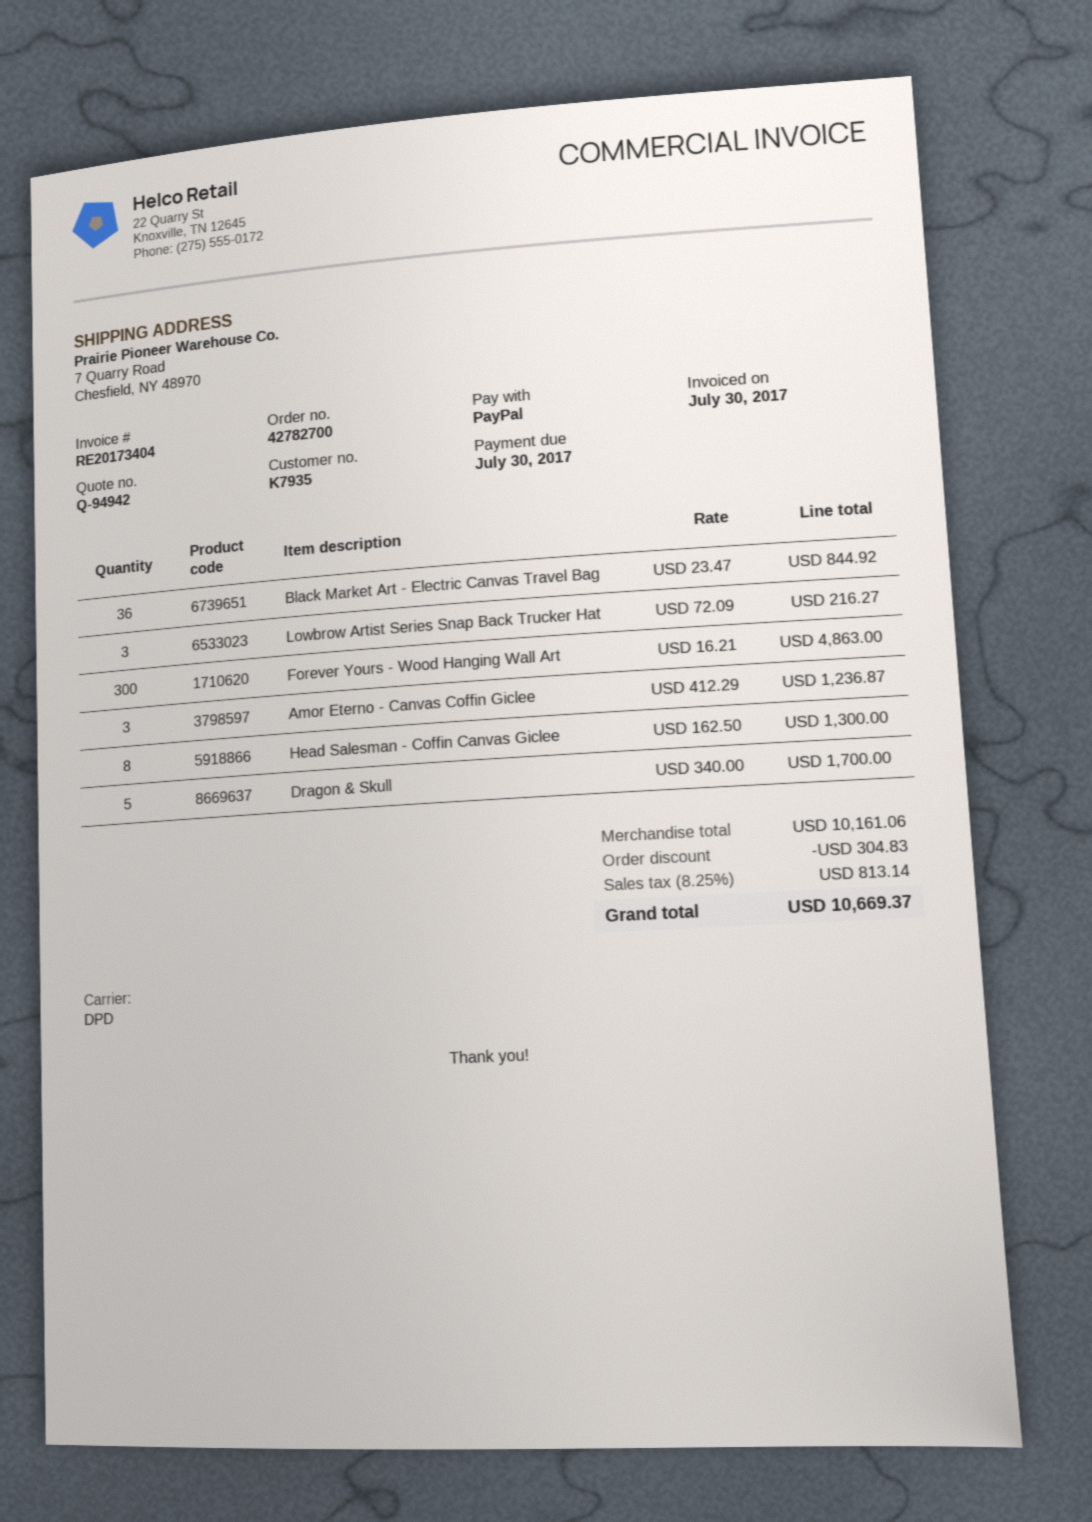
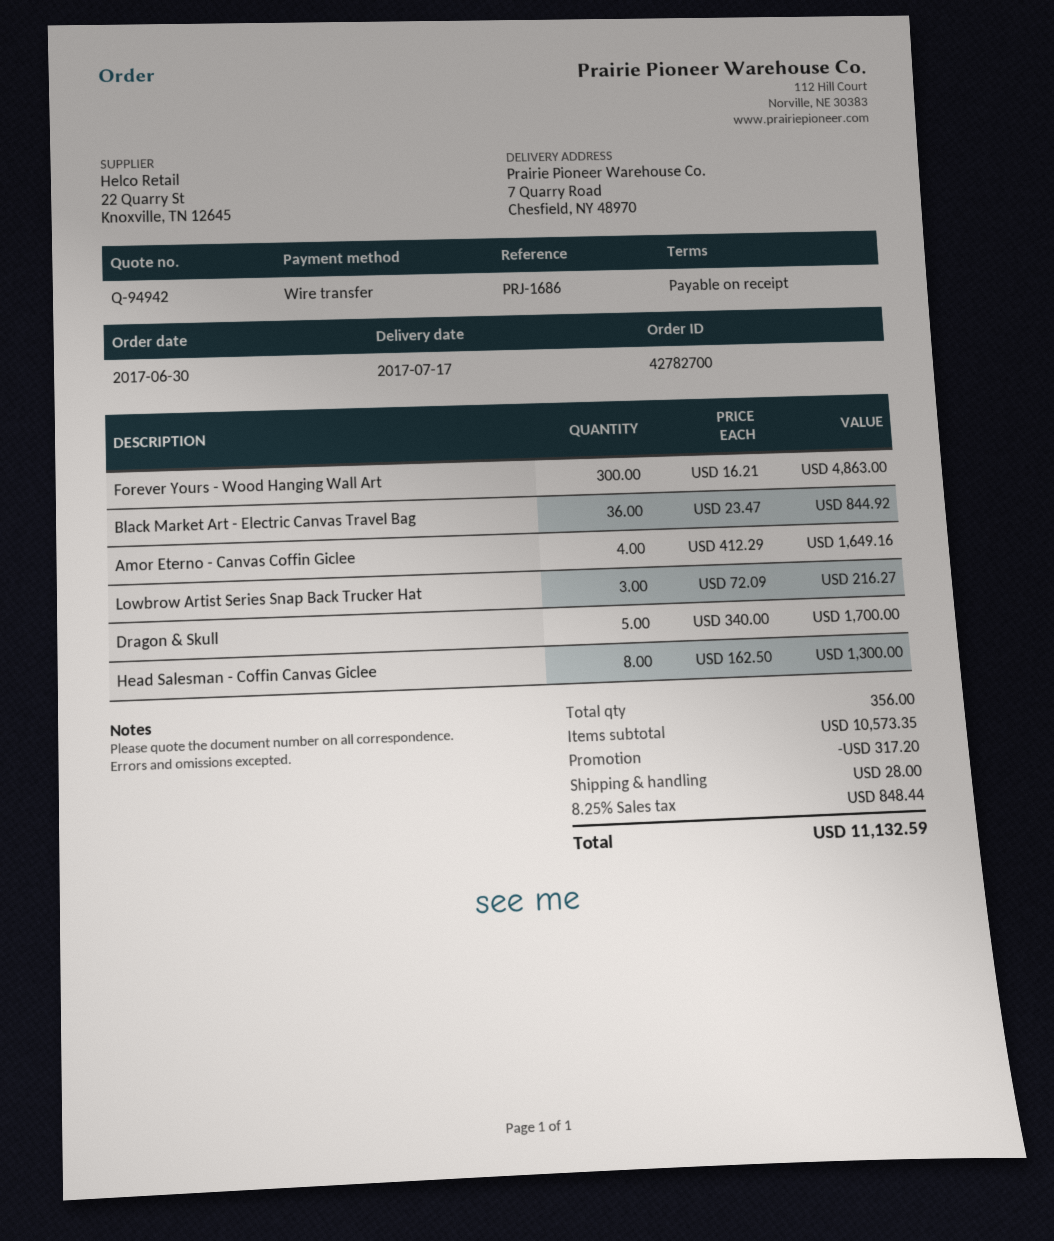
payment method: PayPal -> bank transfer
Amor Eterno - Canvas Coffin Giclee: 3 x 412.29 = 1236.87 -> 4 x 412.29 = 1649.16
subtotal: 10161.06 -> 10573.35
discount: 304.83 -> 317.20
shipping: none -> 28.00
tax: 8.25% = 813.14 -> 8.25% = 848.44
total: 10669.37 -> 11132.59

